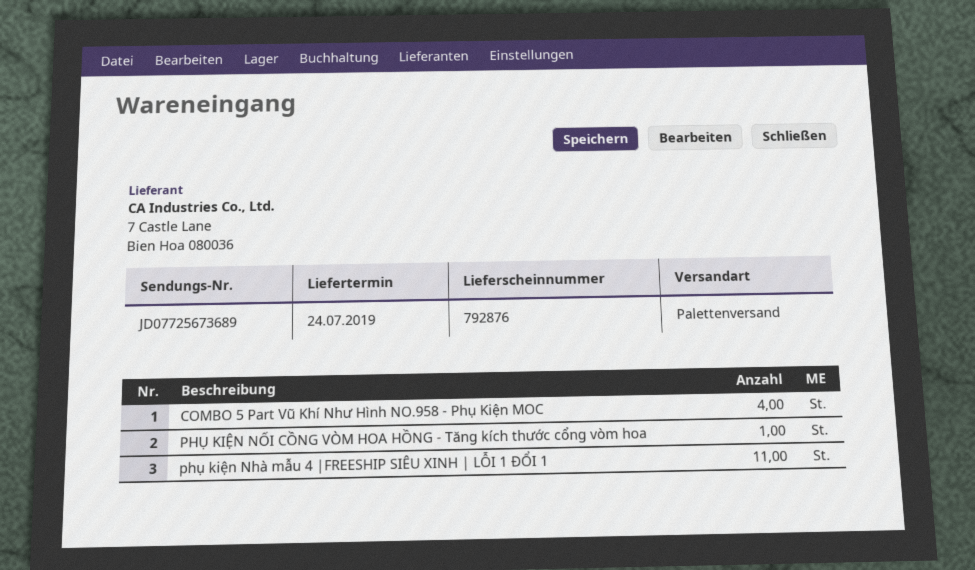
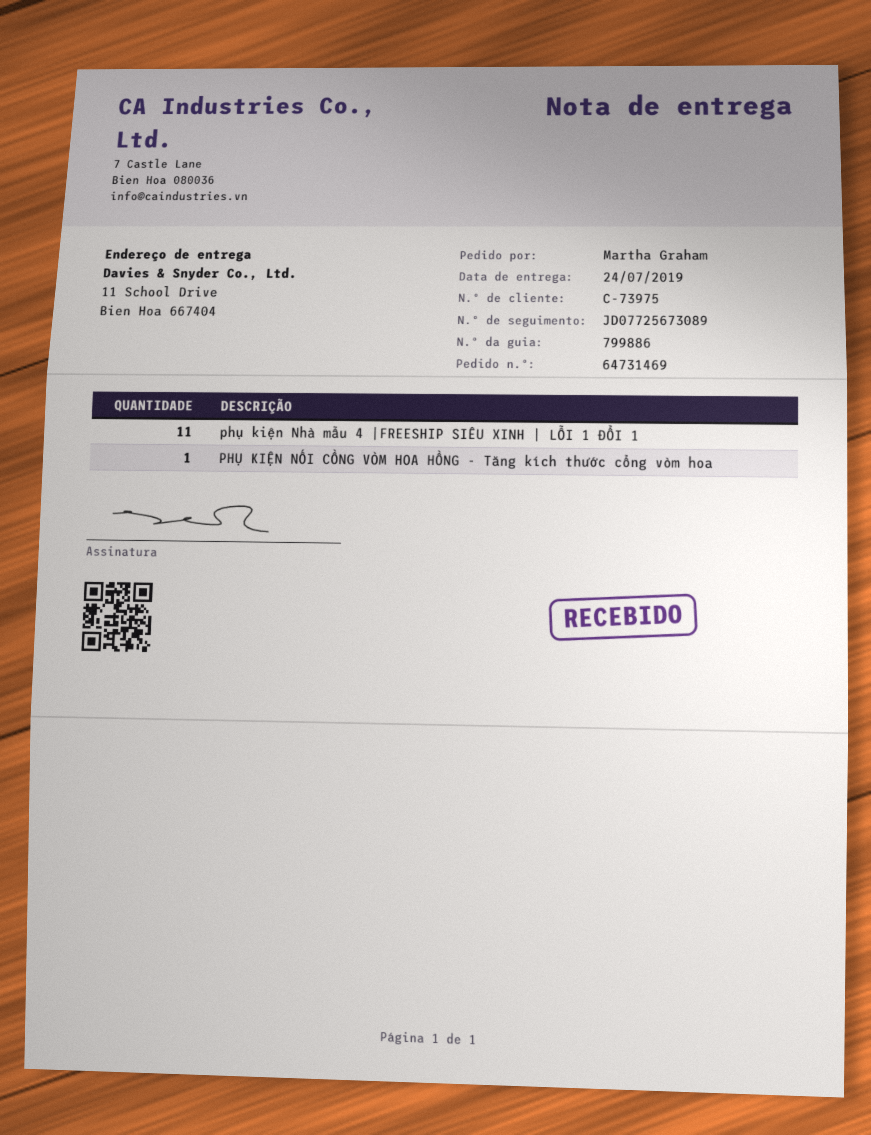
delivery note number: 792876 -> 799886
tracking number: JD07725673689 -> JD07725673089
COMBO 5 Part Vũ Khí Như Hình NO.958 - Phụ Kiện MOC: 4 -> none

